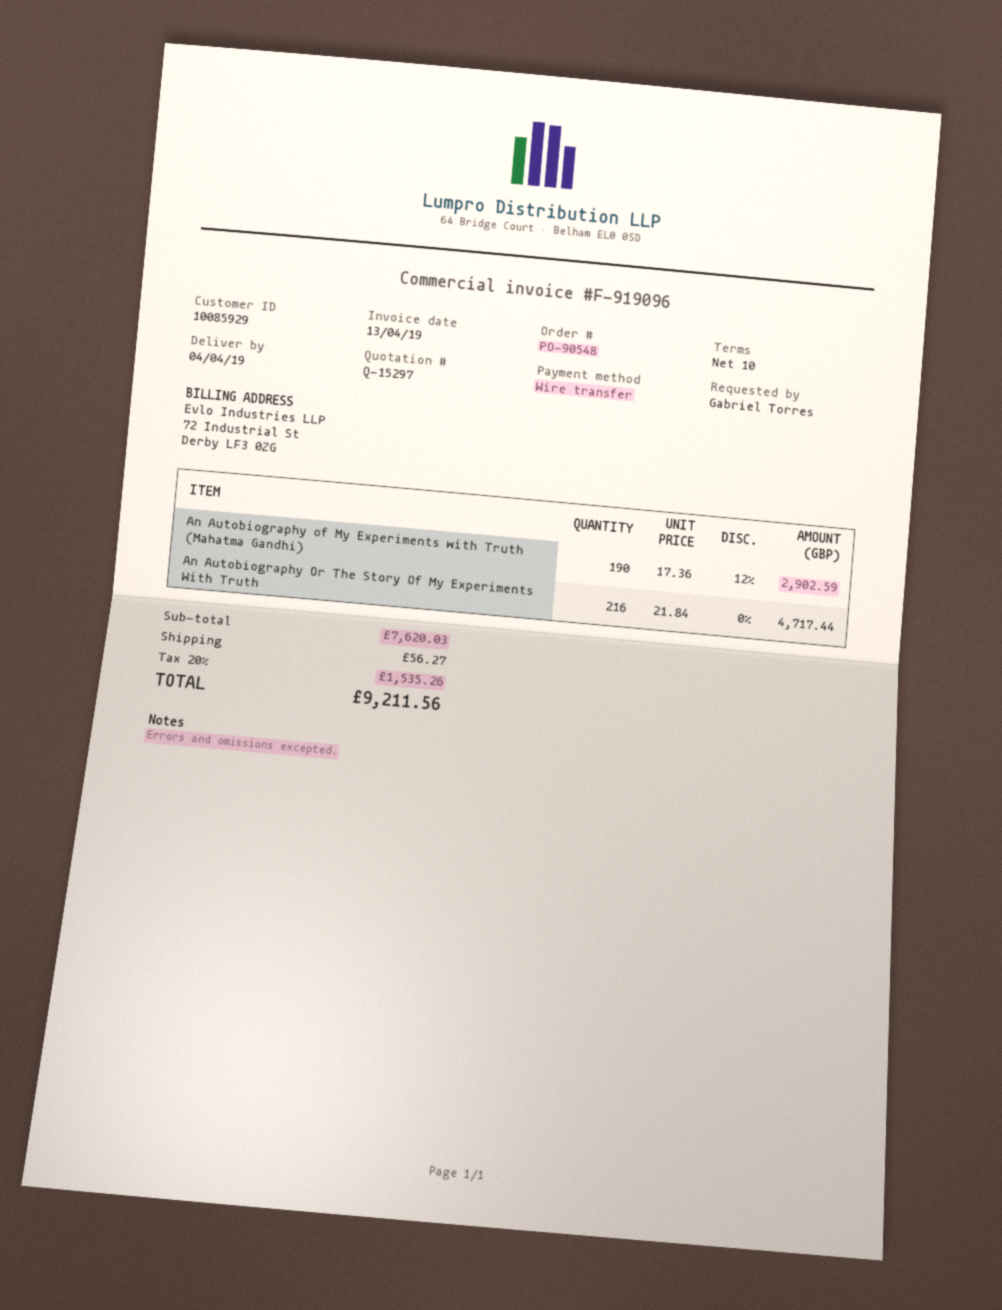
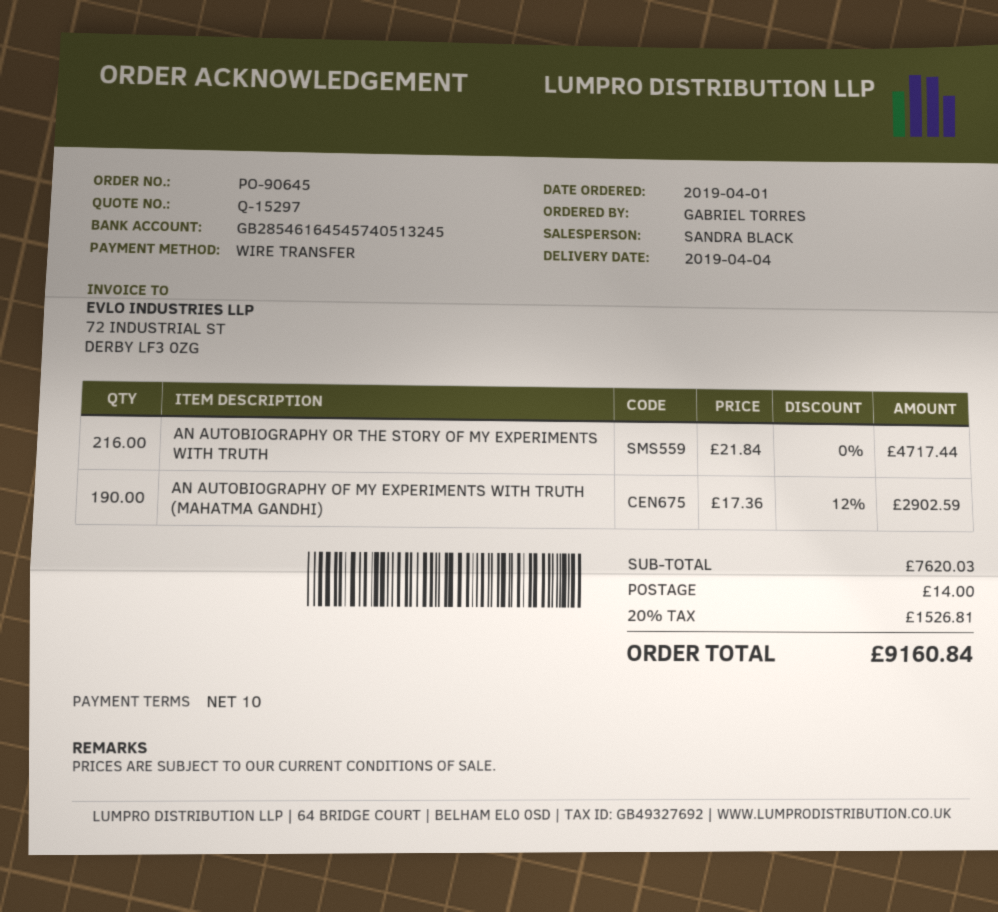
order number: PO-90548 -> PO-90645
shipping: 56.27 -> 14.00
tax: 20% = 1535.26 -> 20% = 1526.81
total: 9211.56 -> 9160.84

